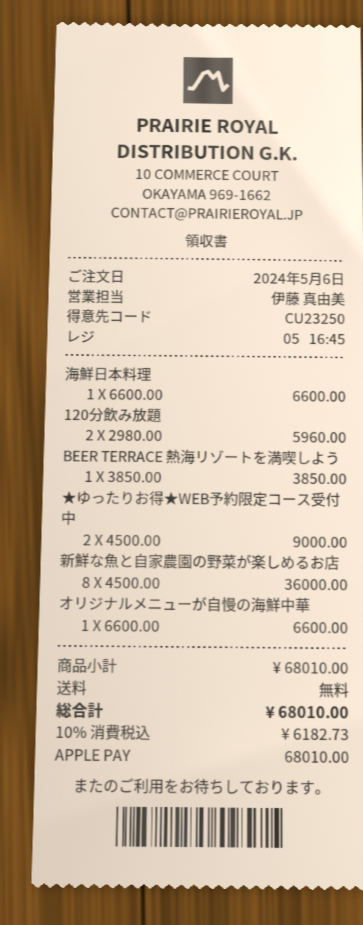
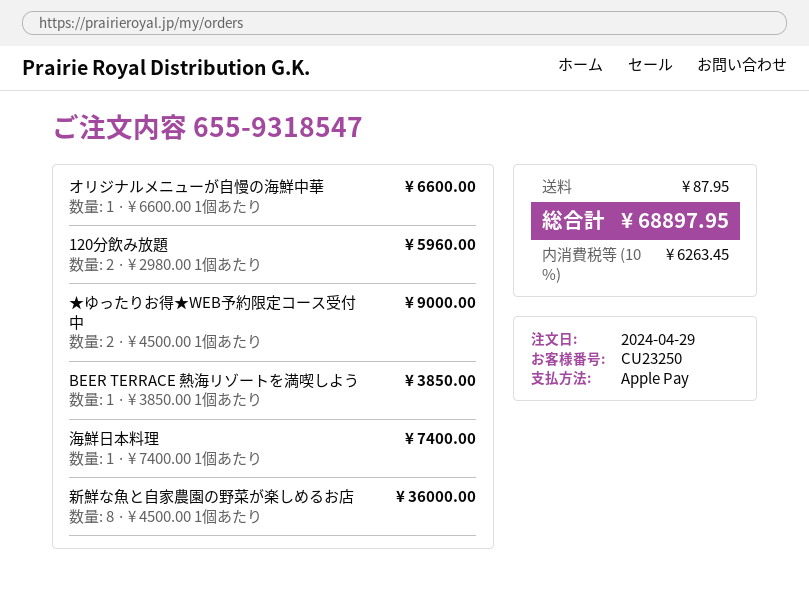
order date: 2024-05-06 -> 2024-04-29
海鮮日本料理: 1 x 6600.00 = 6600.00 -> 1 x 7400.00 = 7400.00
shipping: 0.00 -> 87.95
tax: 10% = 6182.73 -> 10% = 6263.45
total: 68010.00 -> 68897.95

